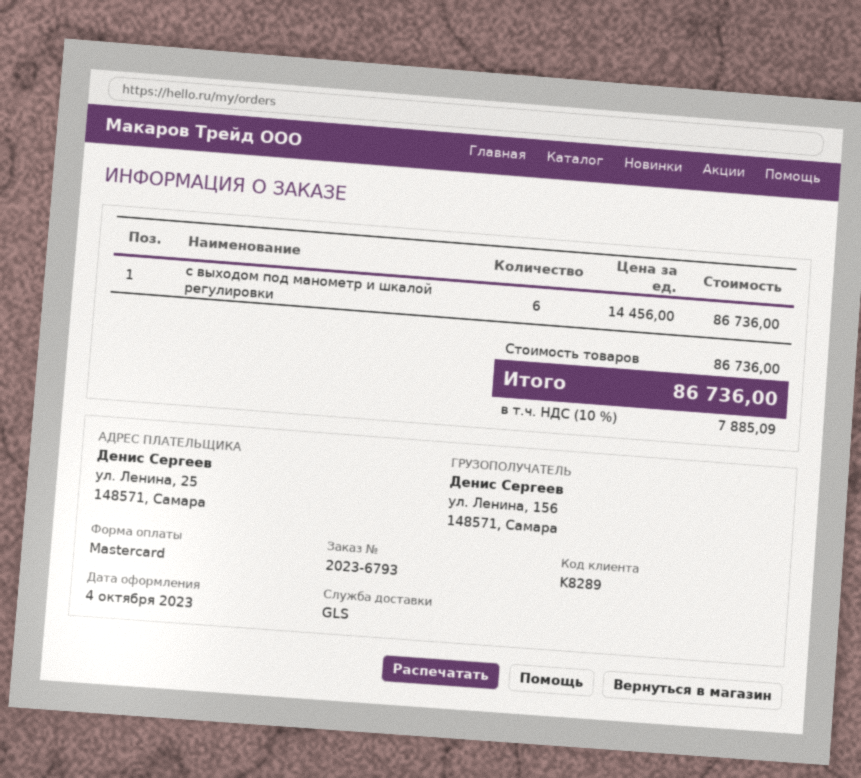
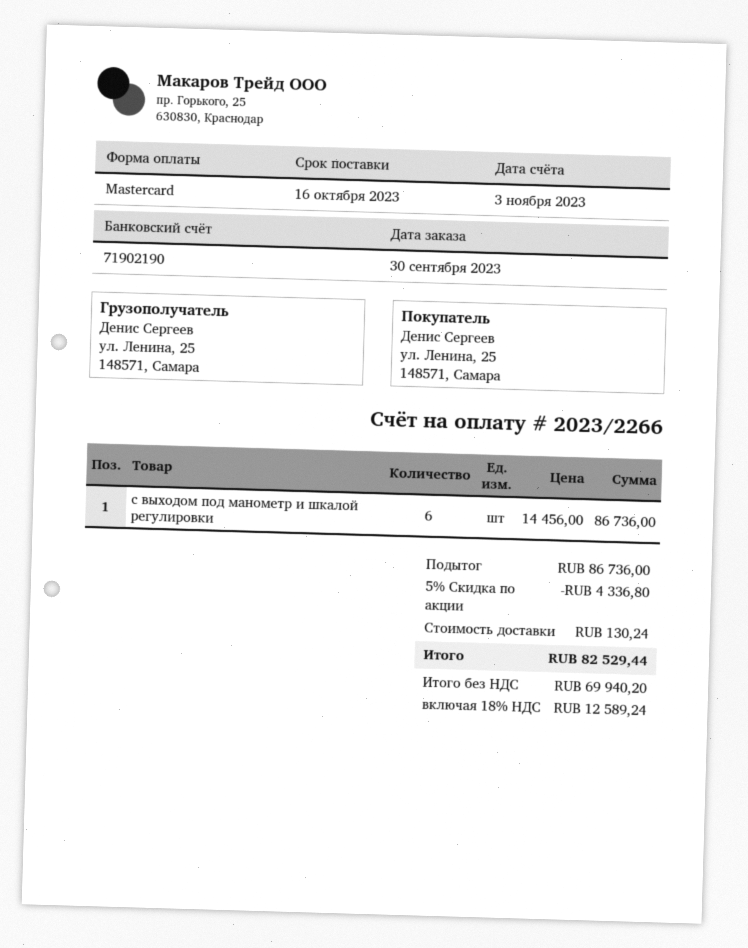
order date: 2023-10-04 -> 2023-09-30
ship to: ул. Ленина, 156, 148571, Самара -> ул. Ленина, 25, 148571, Самара
discount: none -> 5% = 4336.80
shipping: none -> 130.24
tax: 10% = 7885.09 -> 18% = 12589.24
total: 86736.00 -> 82529.44

